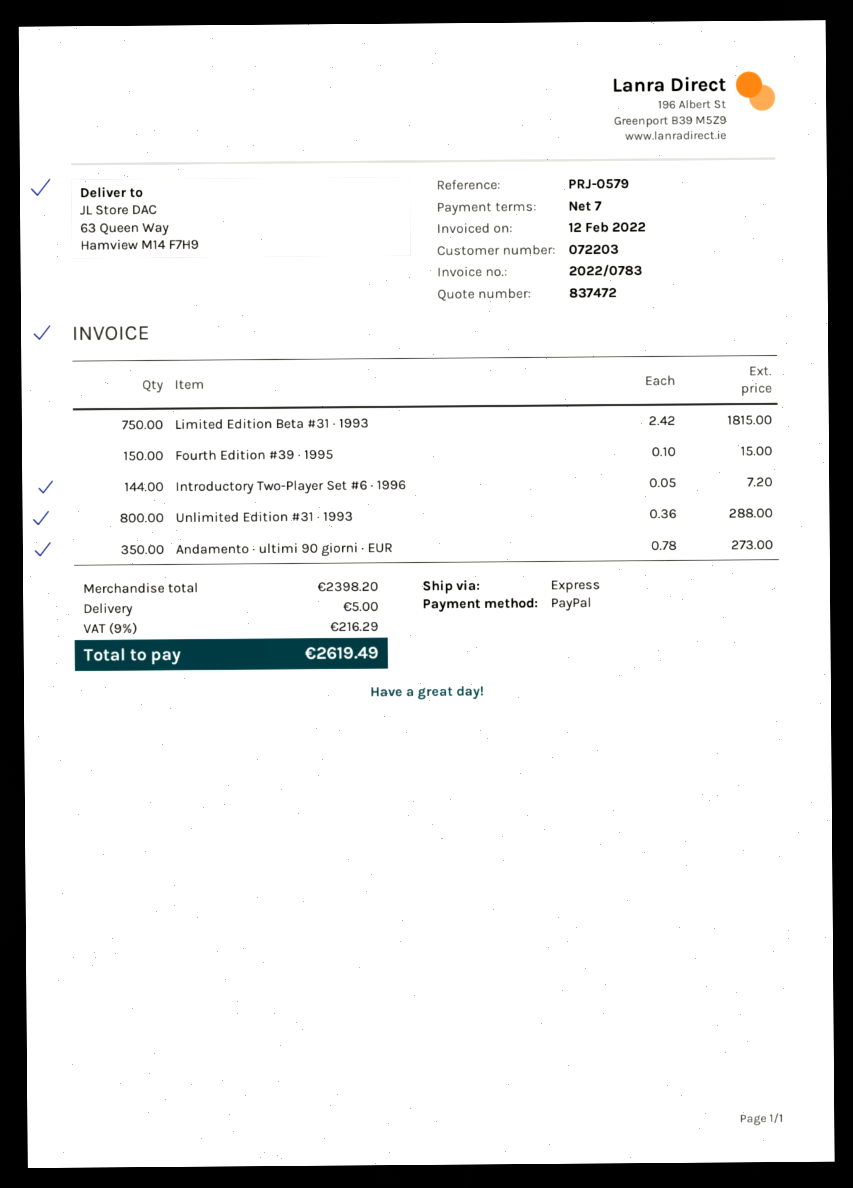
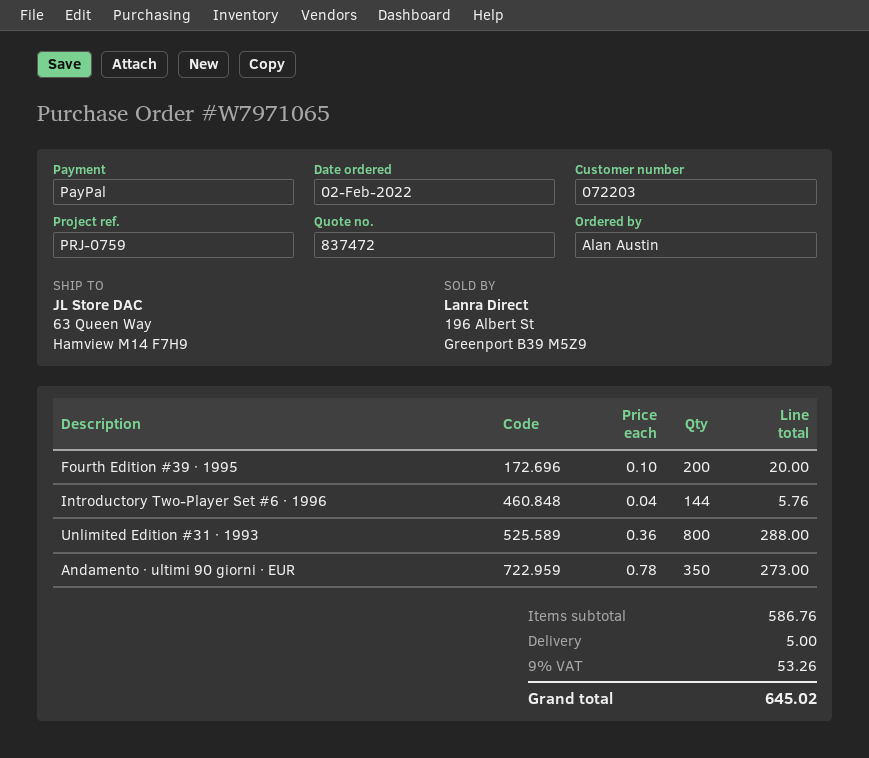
reference: PRJ-0579 -> PRJ-0759
Limited Edition Beta #31 · 1993: 750 x 2.42 = 1815.00 -> none
Fourth Edition #39 · 1995: 150 x 0.10 = 15.00 -> 200 x 0.10 = 20.00
Introductory Two-Player Set #6 · 1996: 144 x 0.05 = 7.20 -> 144 x 0.04 = 5.76
subtotal: 2398.20 -> 586.76
tax: 9% = 216.29 -> 9% = 53.26
total: 2619.49 -> 645.02

